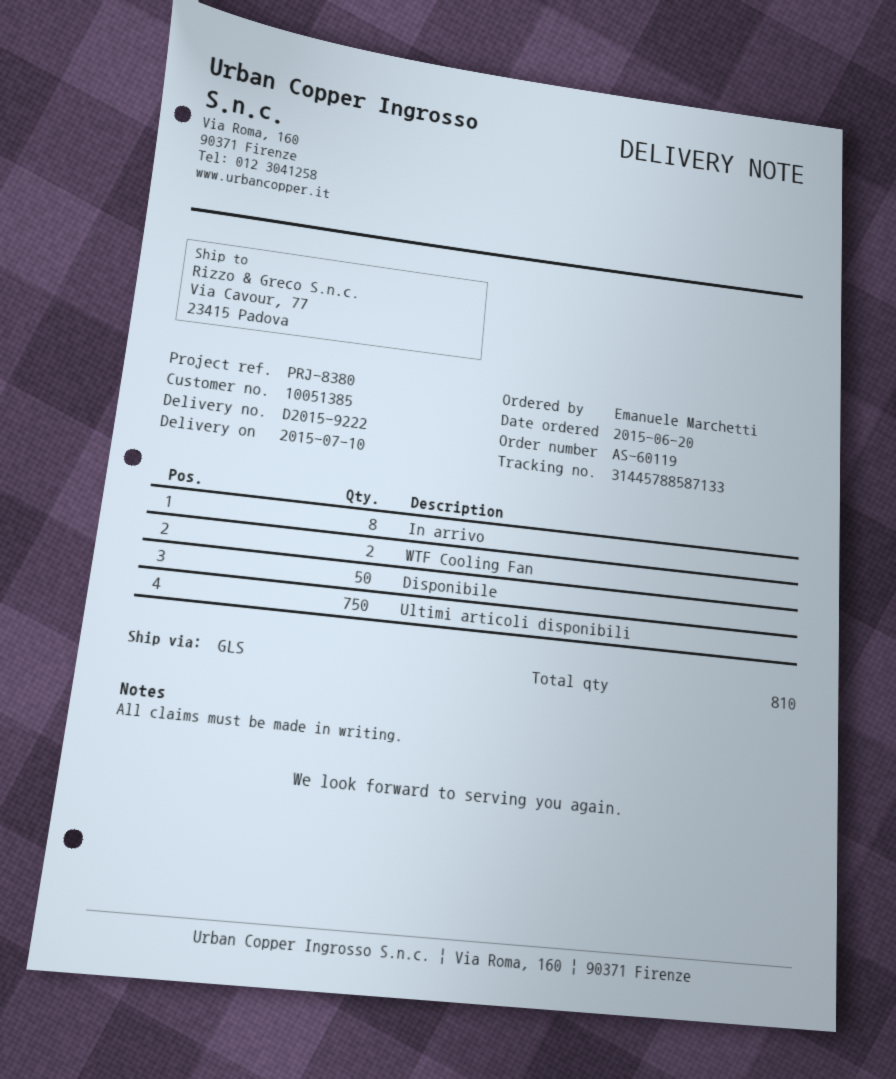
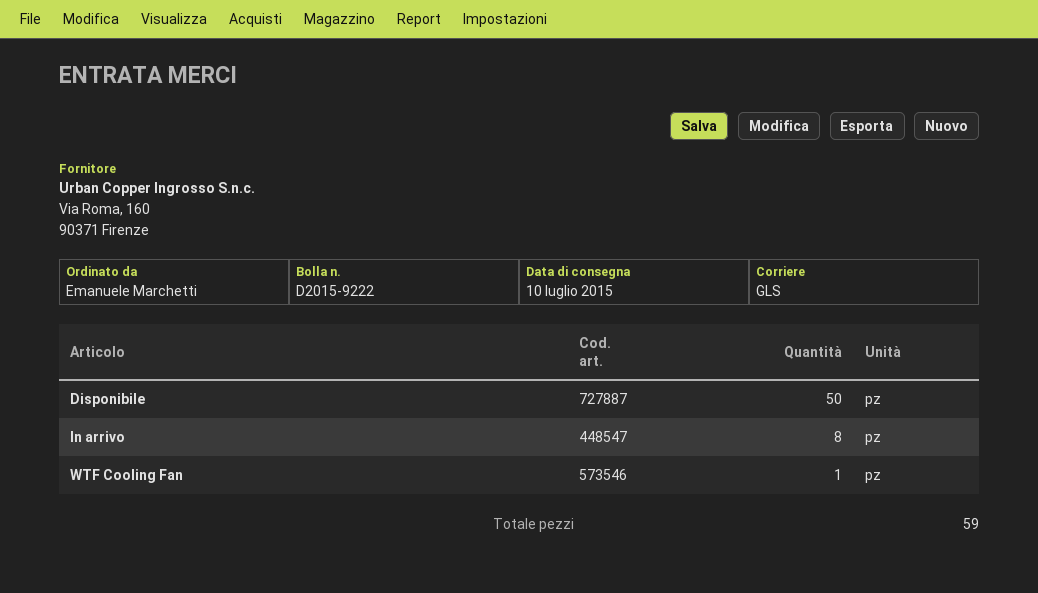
WTF Cooling Fan: 2 -> 1
Ultimi articoli disponibili: 750 -> none
total quantity: 810 -> 59

